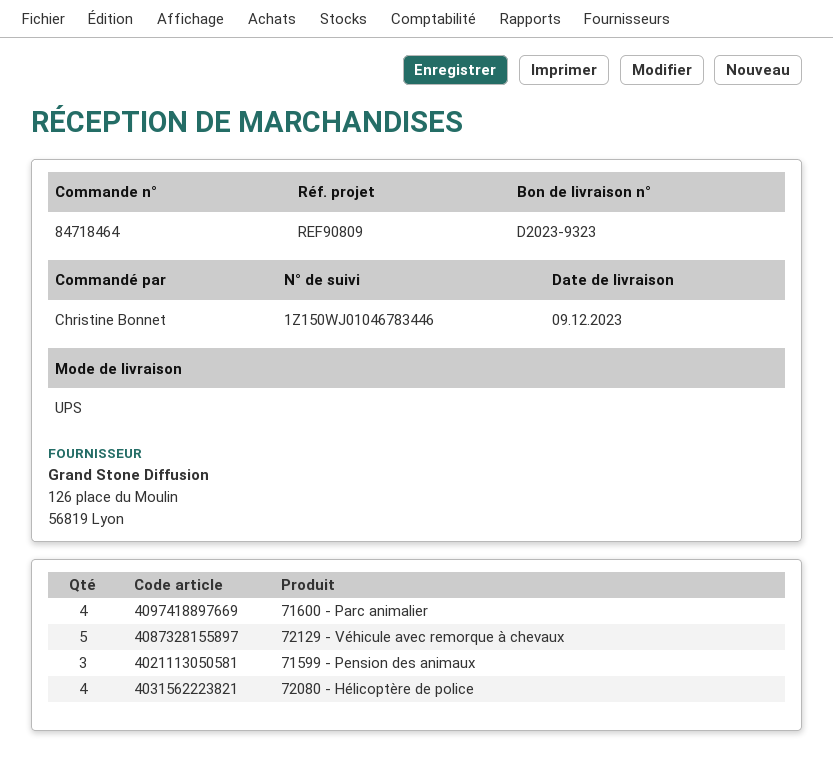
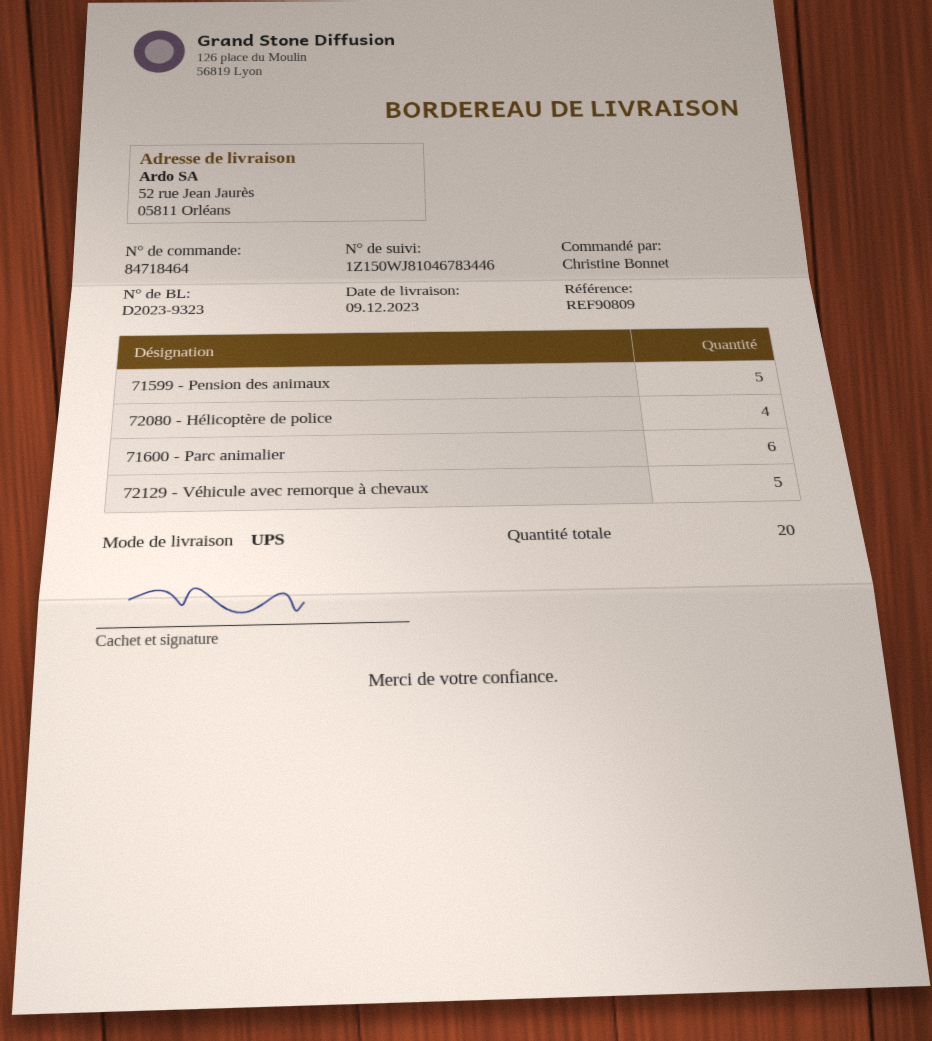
tracking number: 1Z150WJ01046783446 -> 1Z150WJ81046783446
71600 - Parc animalier: 4 -> 6
71599 - Pension des animaux: 3 -> 5

